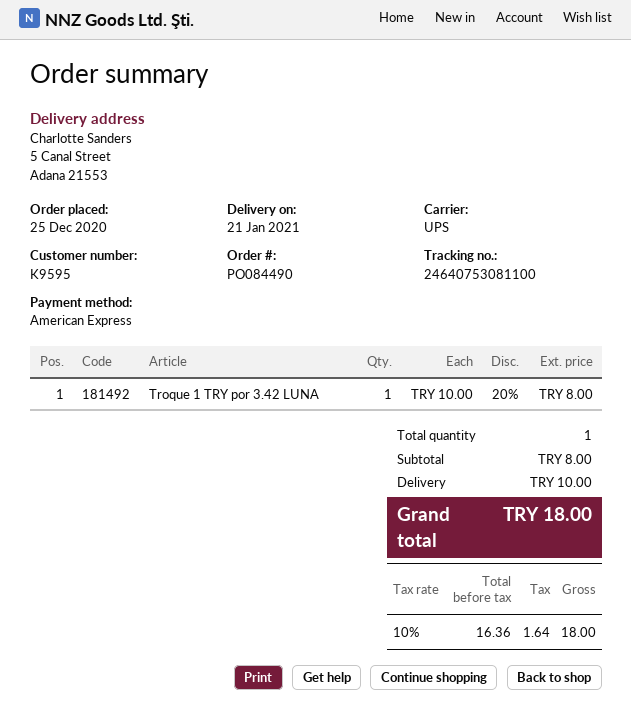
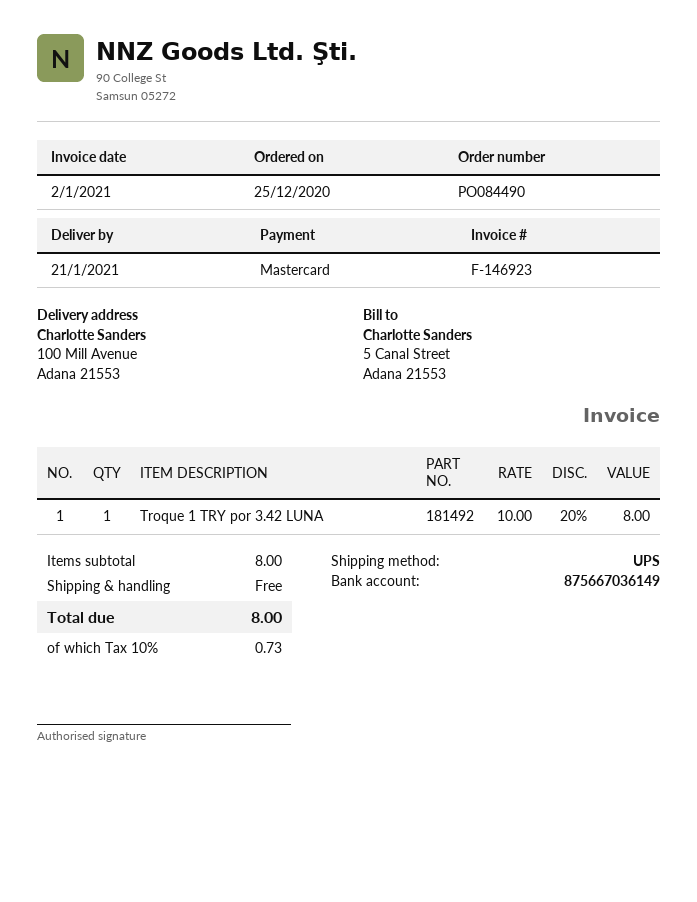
payment method: American Express -> Mastercard
ship to: 5 Canal Street, Adana 21553 -> 100 Mill Avenue, Adana 21553
shipping: 10.00 -> 0.00
tax: 10% = 1.64 -> 10% = 0.73
total: 18.00 -> 8.00

